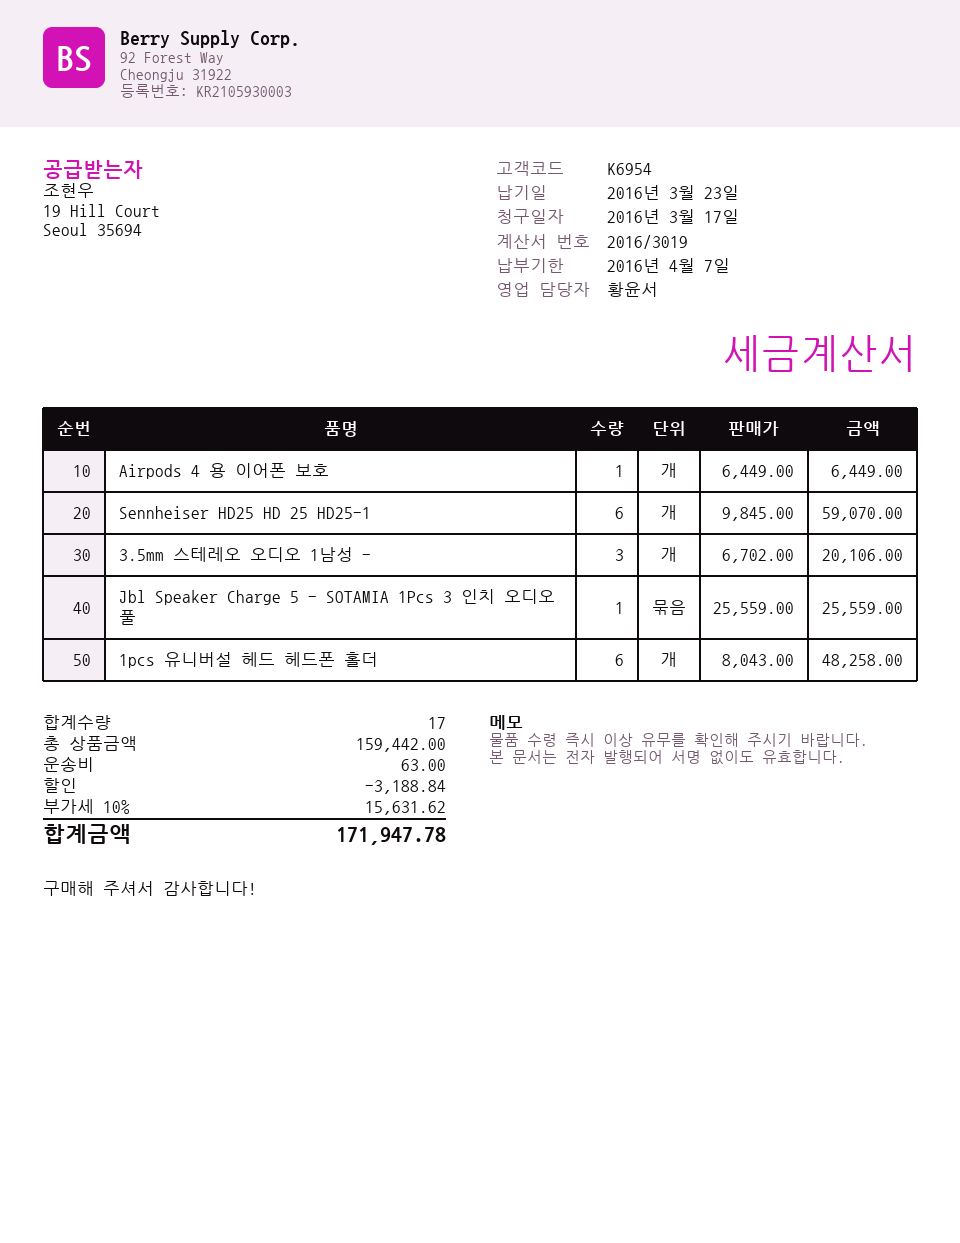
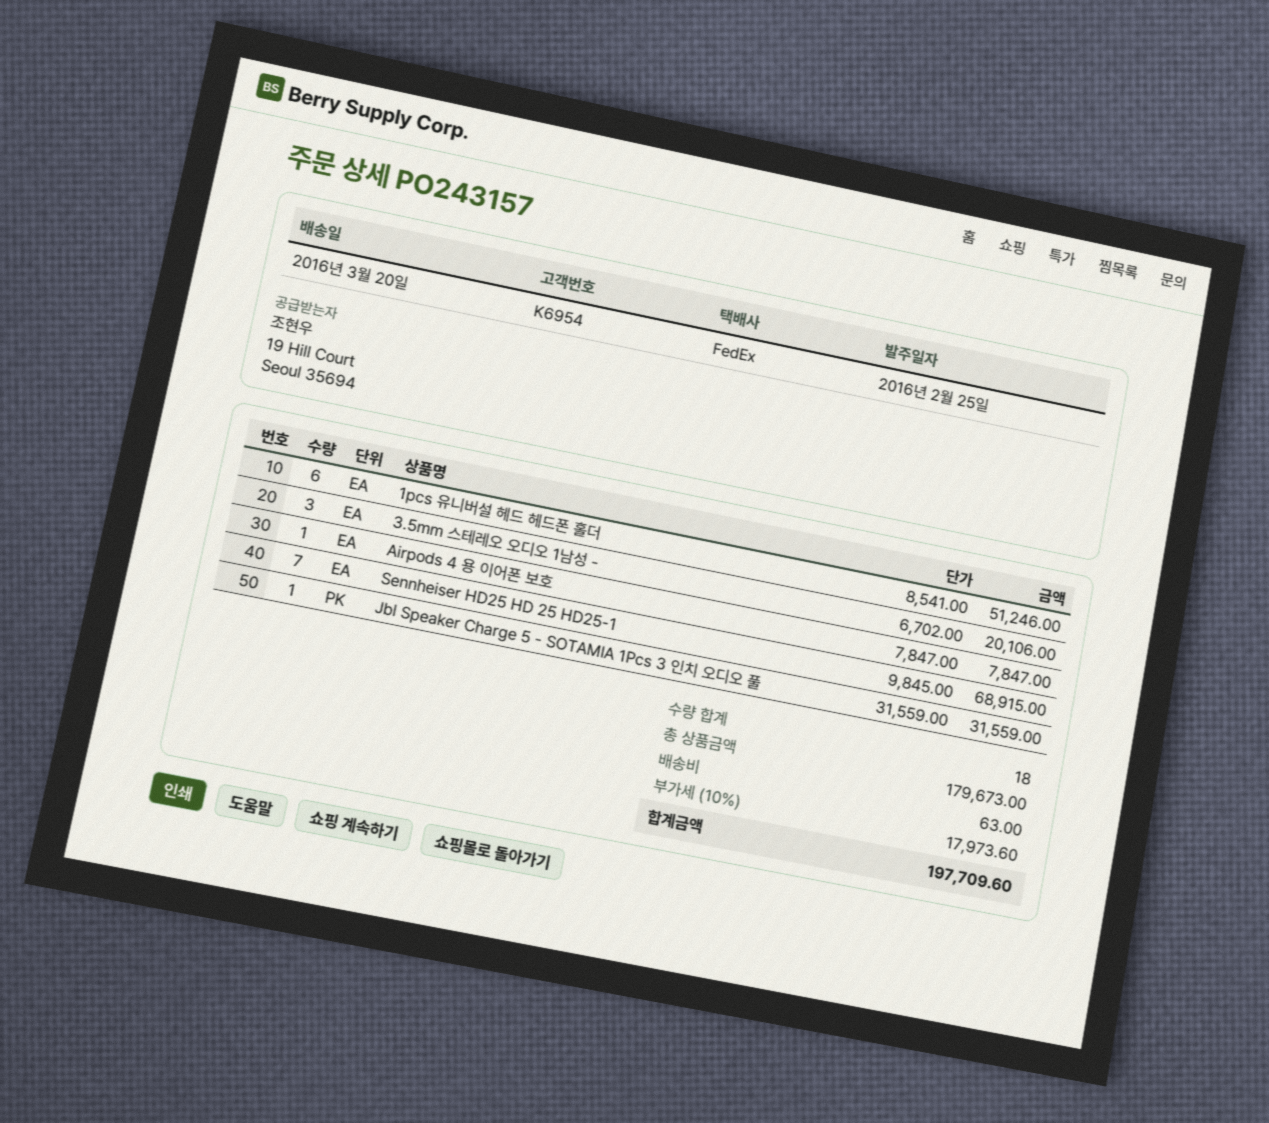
delivery date: 2016-03-23 -> 2016-03-20
Airpods 4 용 이어폰 보호: 1 x 6449.00 = 6449.00 -> 1 x 7847.00 = 7847.00
Sennheiser HD25 HD 25 HD25-1: 6 x 9845.00 = 59070.00 -> 7 x 9845.00 = 68915.00
Jbl Speaker Charge 5 - SOTAMIA 1Pcs 3 인치 오디오 풀: 1 x 25559.00 = 25559.00 -> 1 x 31559.00 = 31559.00
1pcs 유니버설 헤드 헤드폰 홀더: 6 x 8043.00 = 48258.00 -> 6 x 8541.00 = 51246.00
total quantity: 17 -> 18
subtotal: 159442.00 -> 179673.00
discount: 3188.84 -> none
tax: 10% = 15631.62 -> 10% = 17973.60
total: 171947.78 -> 197709.60

